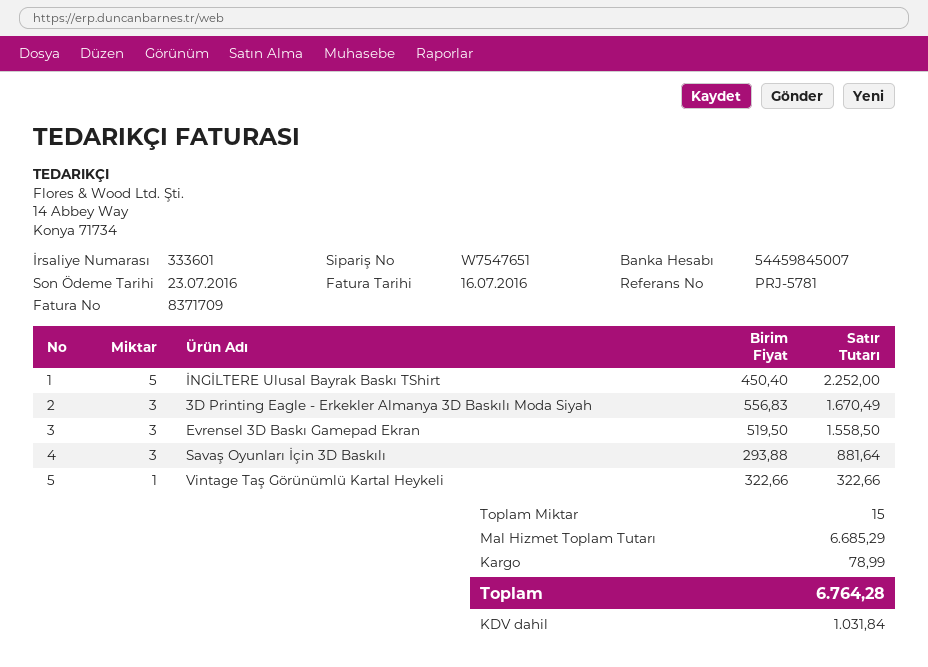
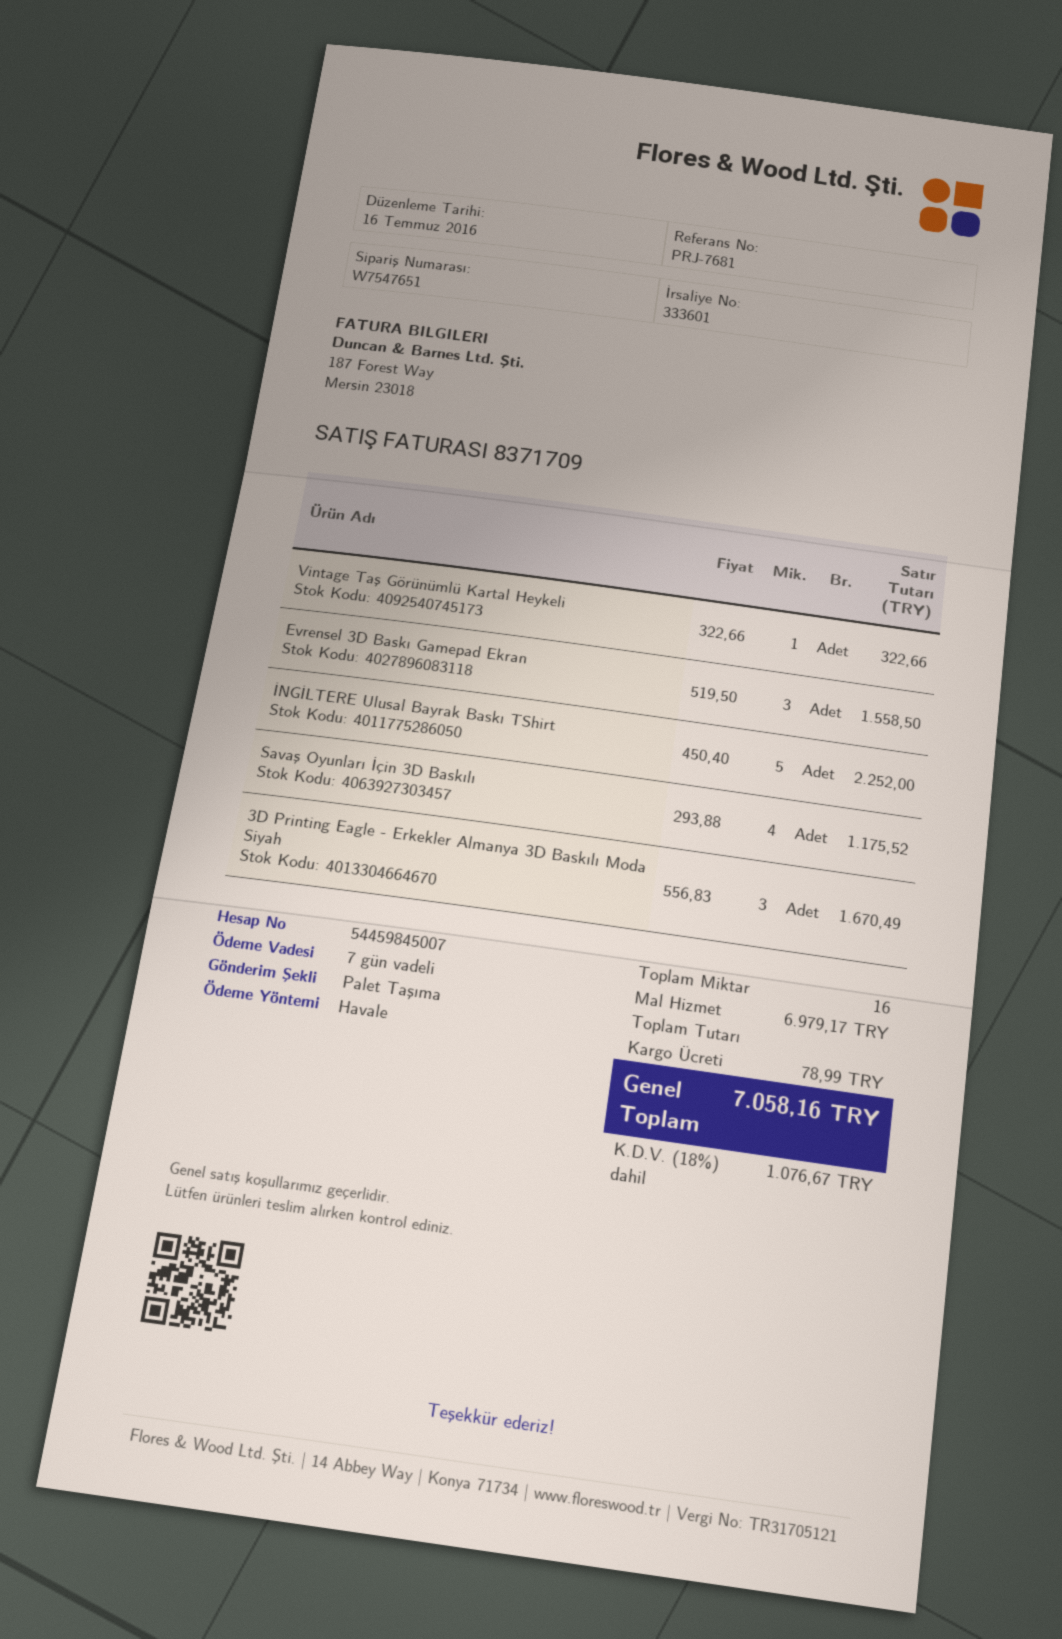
reference: PRJ-5781 -> PRJ-7681
Savaş Oyunları İçin 3D Baskılı: 3 x 293.88 = 881.64 -> 4 x 293.88 = 1175.52
total quantity: 15 -> 16
subtotal: 6685.29 -> 6979.17
tax: 1031.84 -> 1076.67
total: 6764.28 -> 7058.16

